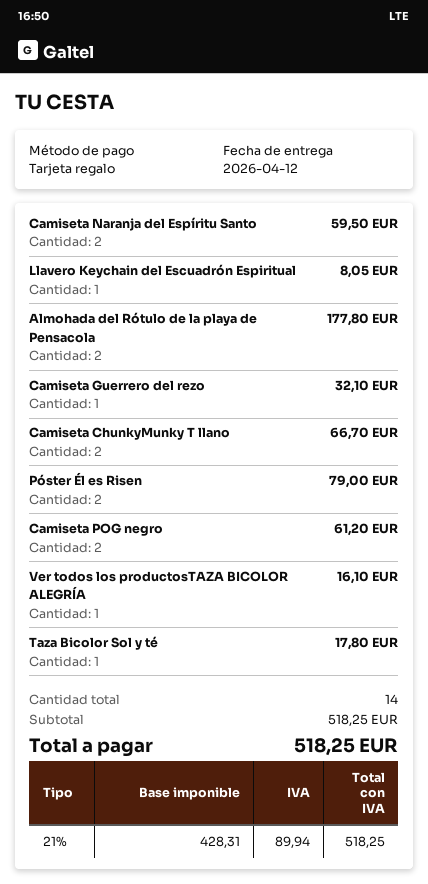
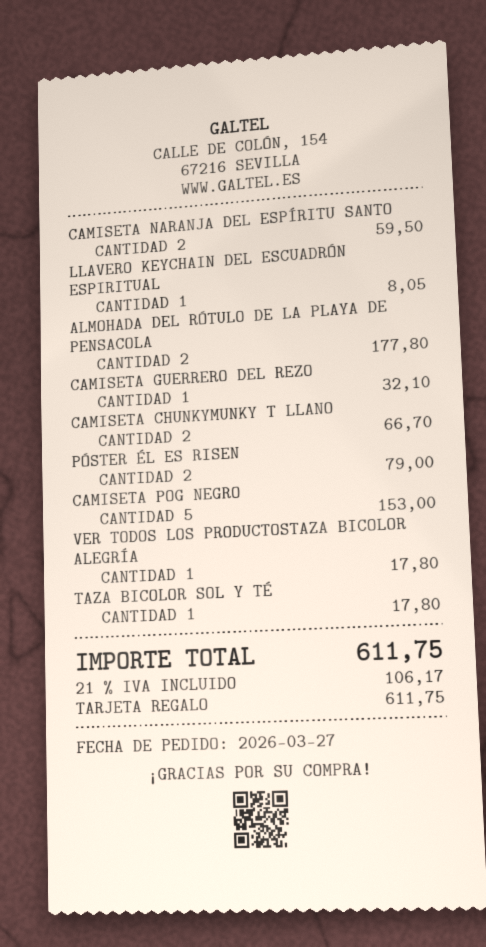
Camiseta POG negro: 2 for 61.20 -> 5 for 153.00
Ver todos los productosTAZA BICOLOR ALEGRÍA: 1 for 16.10 -> 1 for 17.80
tax: 21% = 89.94 -> 21% = 106.17
total: 518.25 -> 611.75

